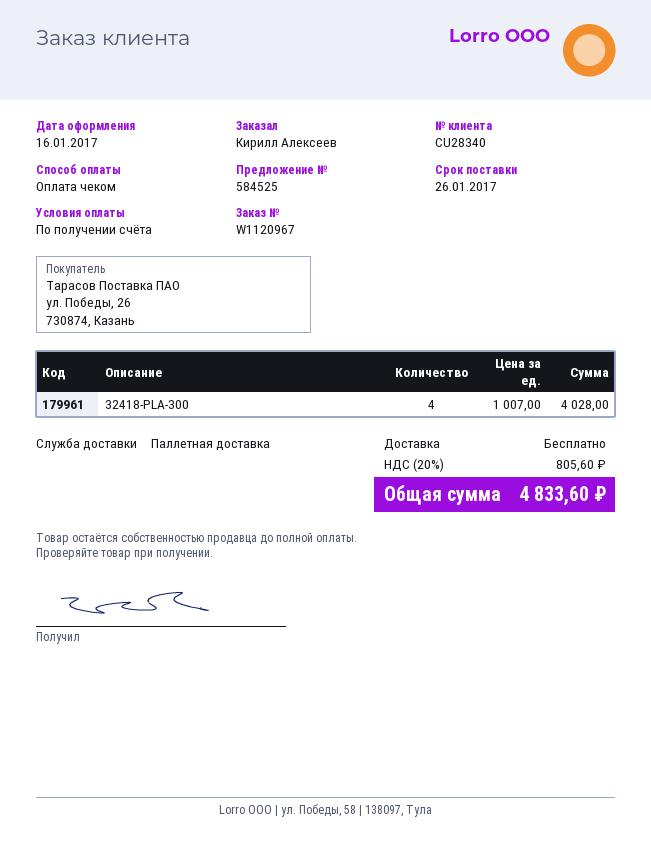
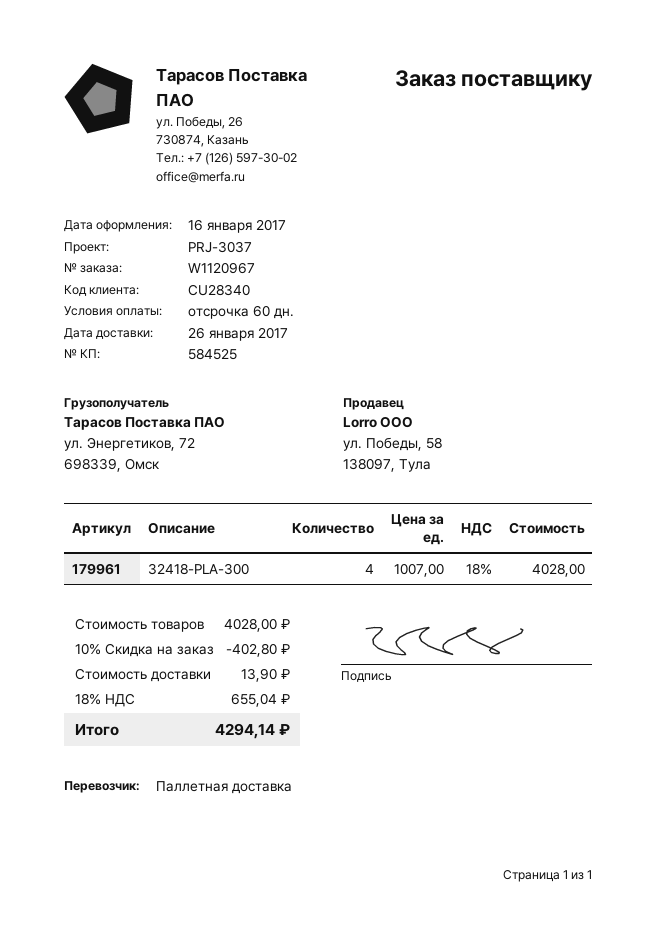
payment terms: on receipt -> 60 days
discount: none -> 10% = 402.80
shipping: 0.00 -> 13.90
tax: 20% = 805.60 -> 18% = 655.04
total: 4833.60 -> 4294.14

